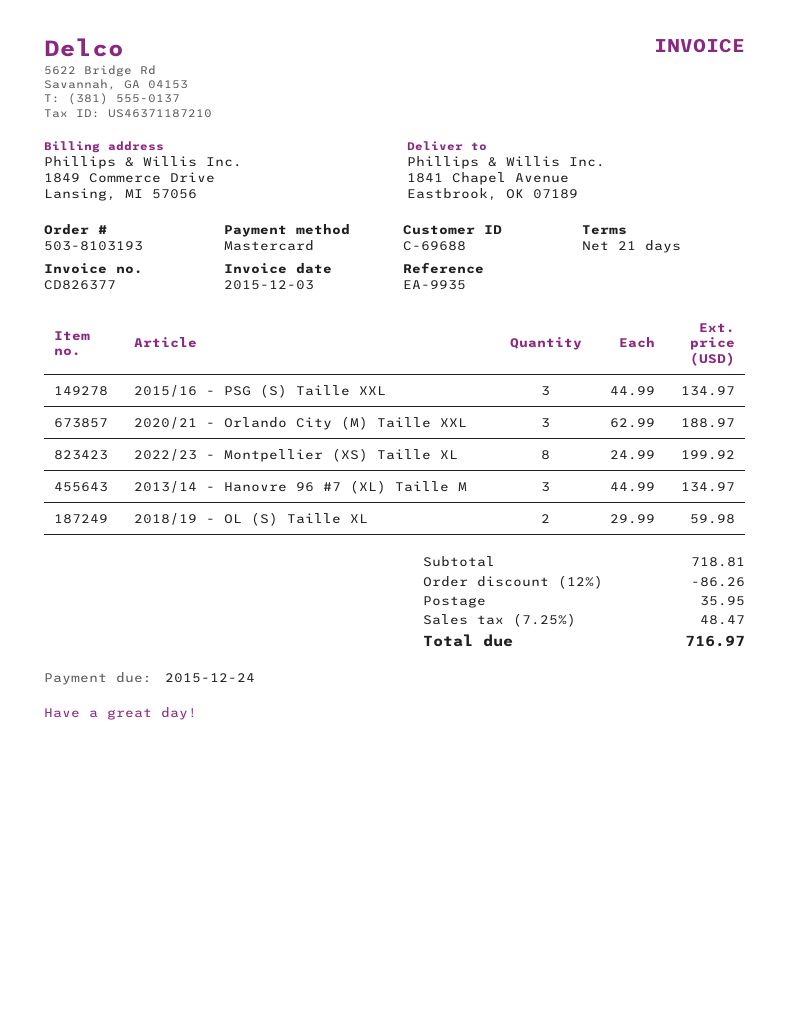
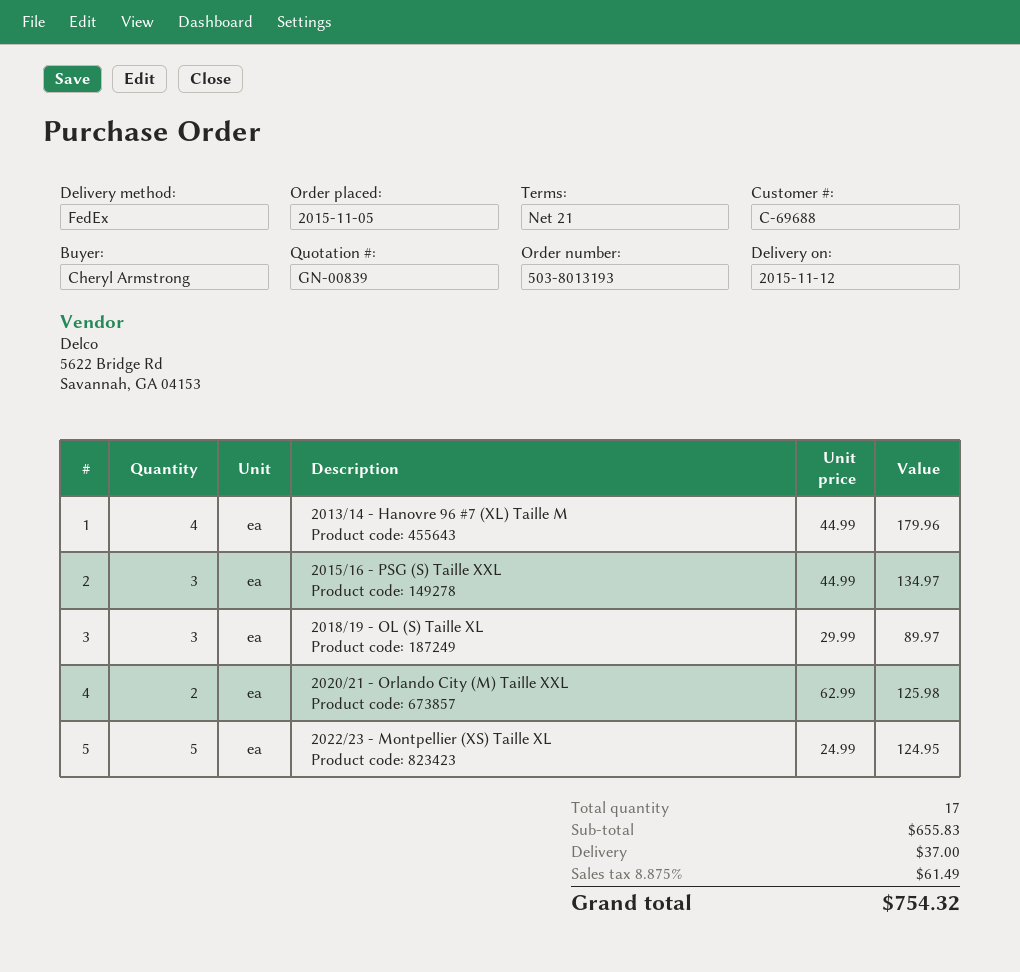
order number: 503-8103193 -> 503-8013193
2020/21 - Orlando City (M) Taille XXL: 3 x 62.99 = 188.97 -> 2 x 62.99 = 125.98
2022/23 - Montpellier (XS) Taille XL: 8 x 24.99 = 199.92 -> 5 x 24.99 = 124.95
2013/14 - Hanovre 96 #7 (XL) Taille M: 3 x 44.99 = 134.97 -> 4 x 44.99 = 179.96
2018/19 - OL (S) Taille XL: 2 x 29.99 = 59.98 -> 3 x 29.99 = 89.97
subtotal: 718.81 -> 655.83
discount: 12% = 86.26 -> none
shipping: 35.95 -> 37.00
tax: 7.25% = 48.47 -> 8.875% = 61.49
total: 716.97 -> 754.32

